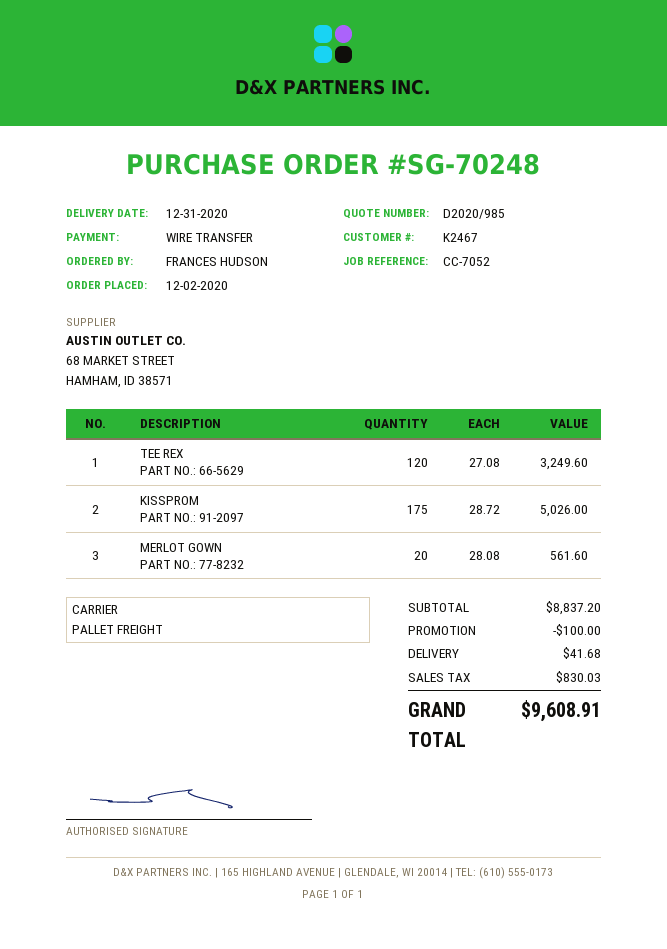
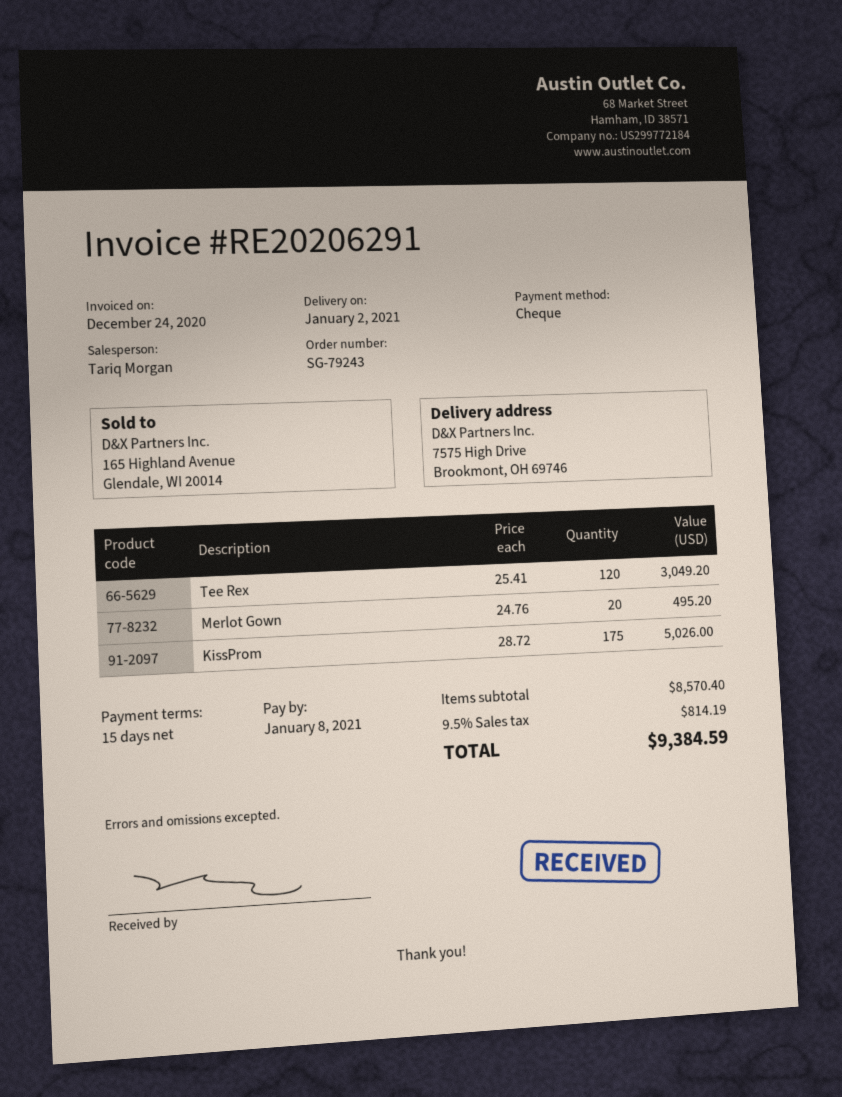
order number: SG-70248 -> SG-79243
delivery date: 2020-12-31 -> 2021-01-02
payment method: bank transfer -> cheque
TEE REX: 120 x 27.08 = 3249.60 -> 120 x 25.41 = 3049.20
MERLOT GOWN: 20 x 28.08 = 561.60 -> 20 x 24.76 = 495.20
subtotal: 8837.20 -> 8570.40
discount: 100.00 -> none
shipping: 41.68 -> none
tax: 830.03 -> 814.19
total: 9608.91 -> 9384.59

